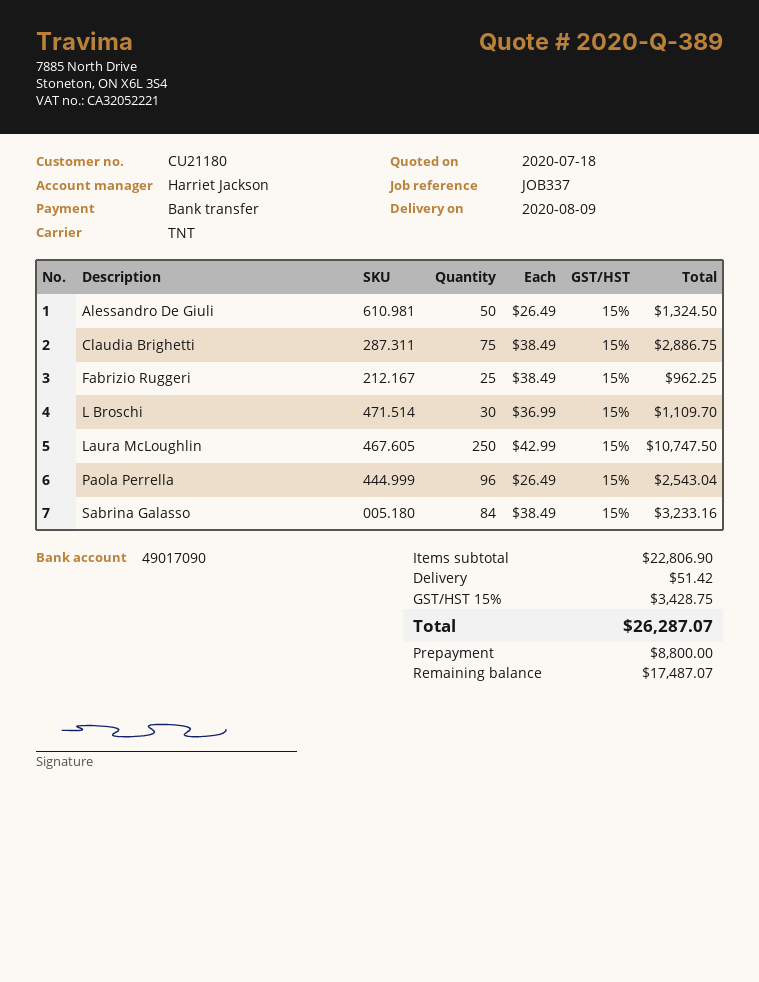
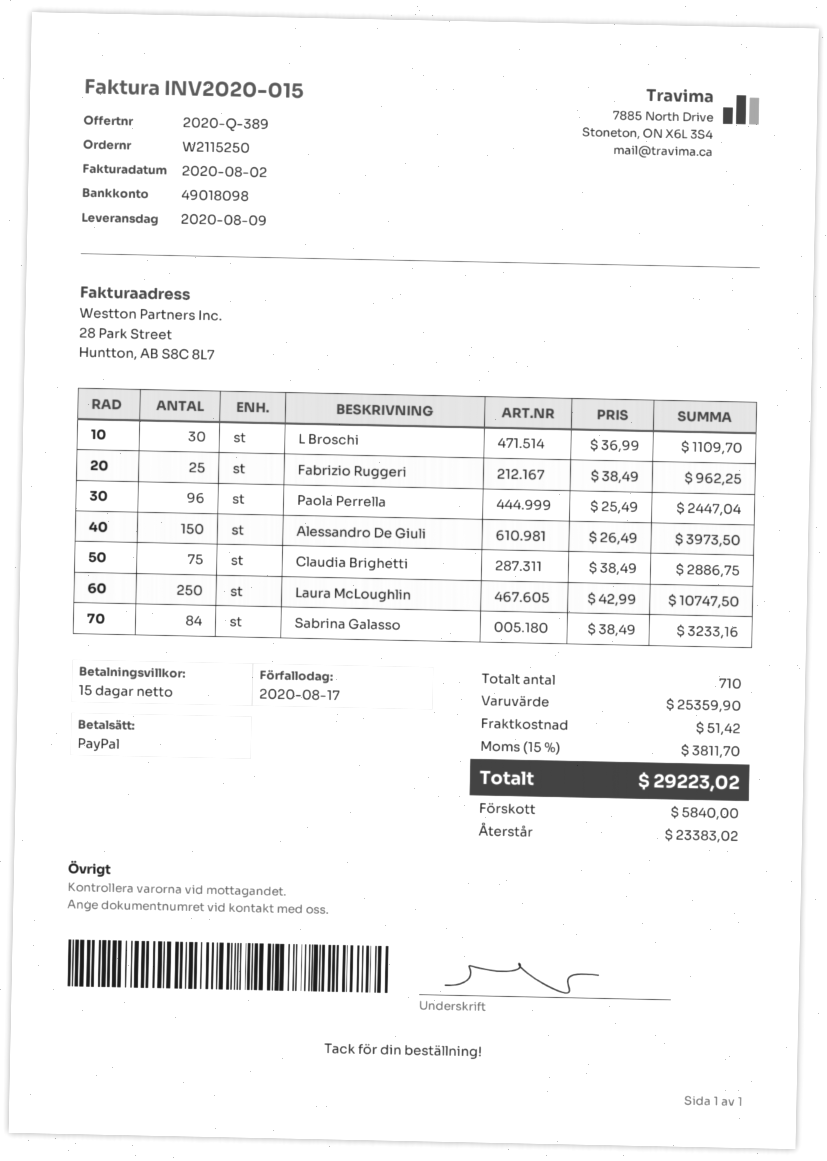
payment method: bank transfer -> PayPal
bank account: 49017090 -> 49018098
Alessandro De Giuli: 50 x 26.49 = 1324.50 -> 150 x 26.49 = 3973.50
Paola Perrella: 96 x 26.49 = 2543.04 -> 96 x 25.49 = 2447.04
subtotal: 22806.90 -> 25359.90
tax: 15% = 3428.75 -> 15% = 3811.70
total: 26287.07 -> 29223.02
deposit: 8800.00 -> 5840.00
balance: 17487.07 -> 23383.02

